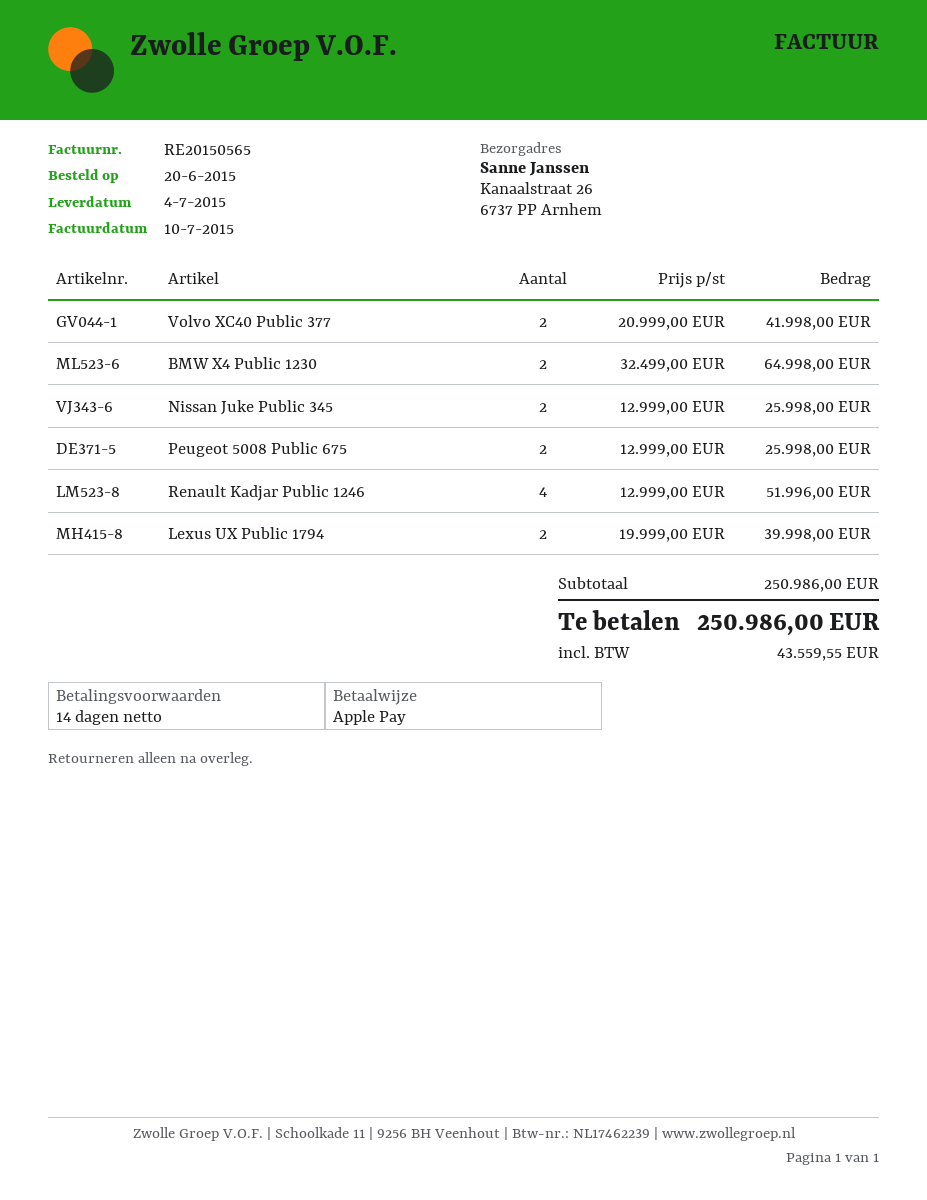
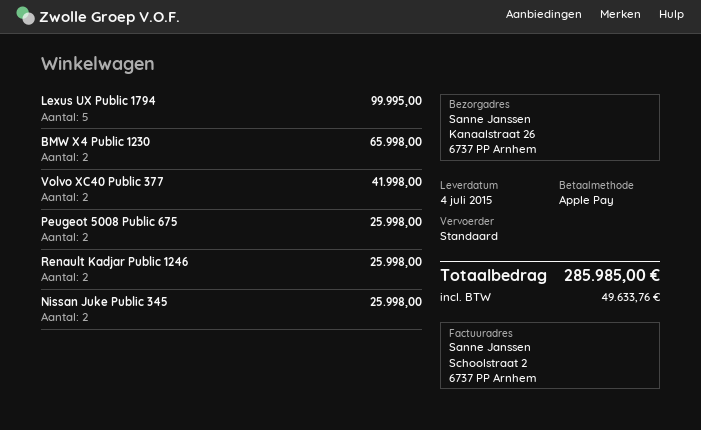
BMW X4 Public 1230: 2 for 64998.00 -> 2 for 65998.00
Renault Kadjar Public 1246: 4 for 51996.00 -> 2 for 25998.00
Lexus UX Public 1794: 2 for 39998.00 -> 5 for 99995.00
tax: 43559.55 -> 49633.76
total: 250986.00 -> 285985.00

